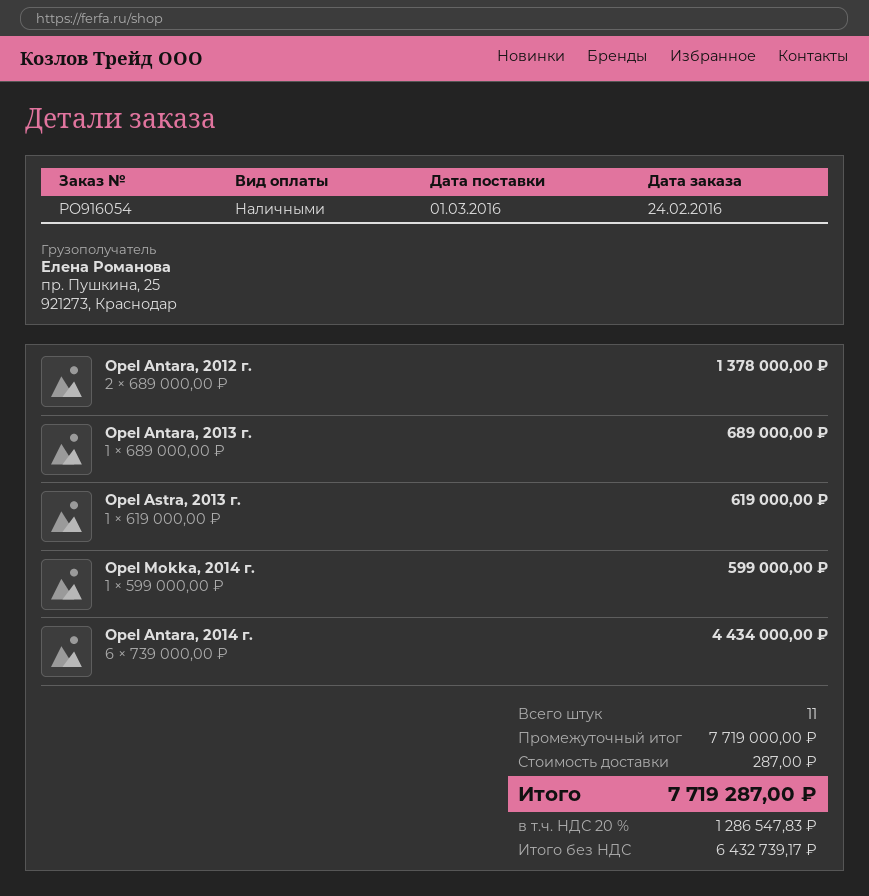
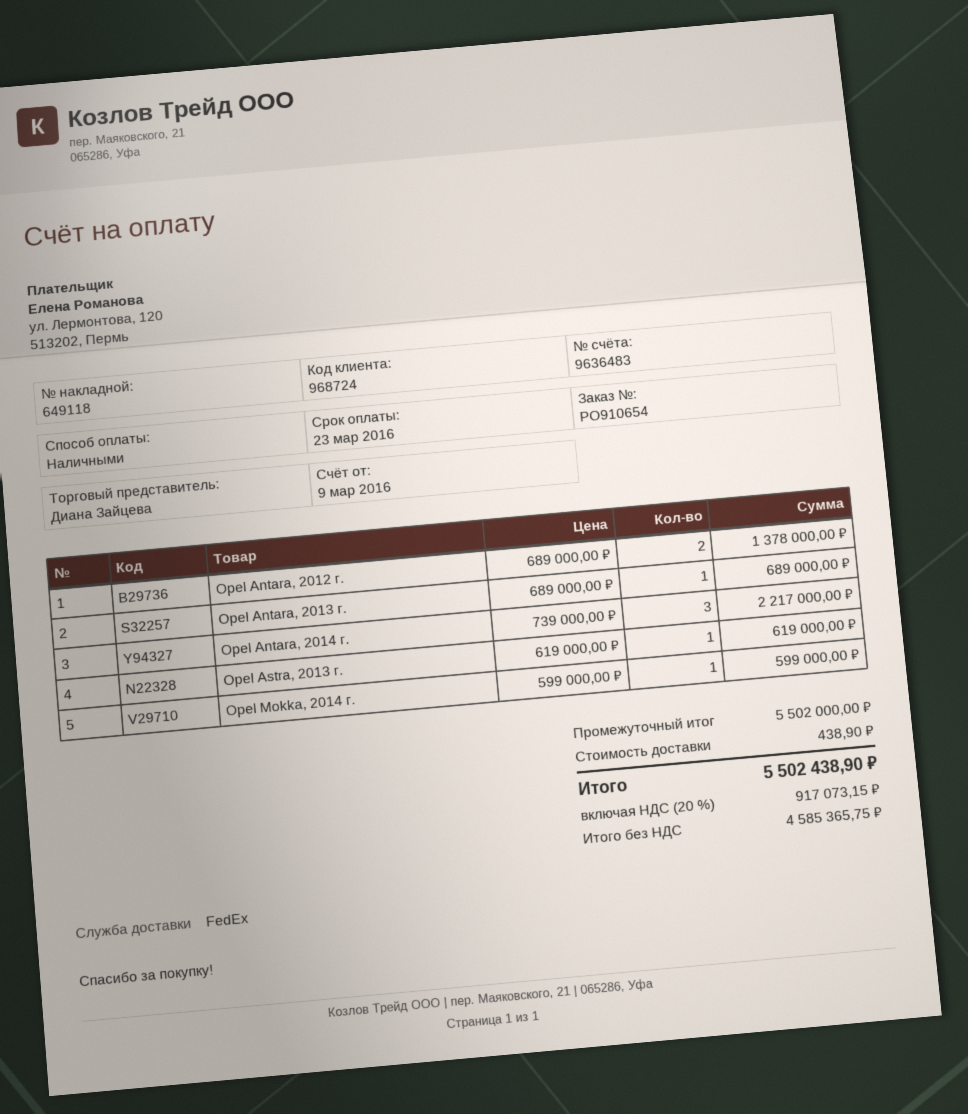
order number: PO916054 -> PO910654
Opel Antara, 2014 г.: 6 x 739000.00 = 4434000.00 -> 3 x 739000.00 = 2217000.00
subtotal: 7719000.00 -> 5502000.00
shipping: 287.00 -> 438.90
net: 6432739.17 -> 4585365.75
tax: 20% = 1286547.83 -> 20% = 917073.15
total: 7719287.00 -> 5502438.90

